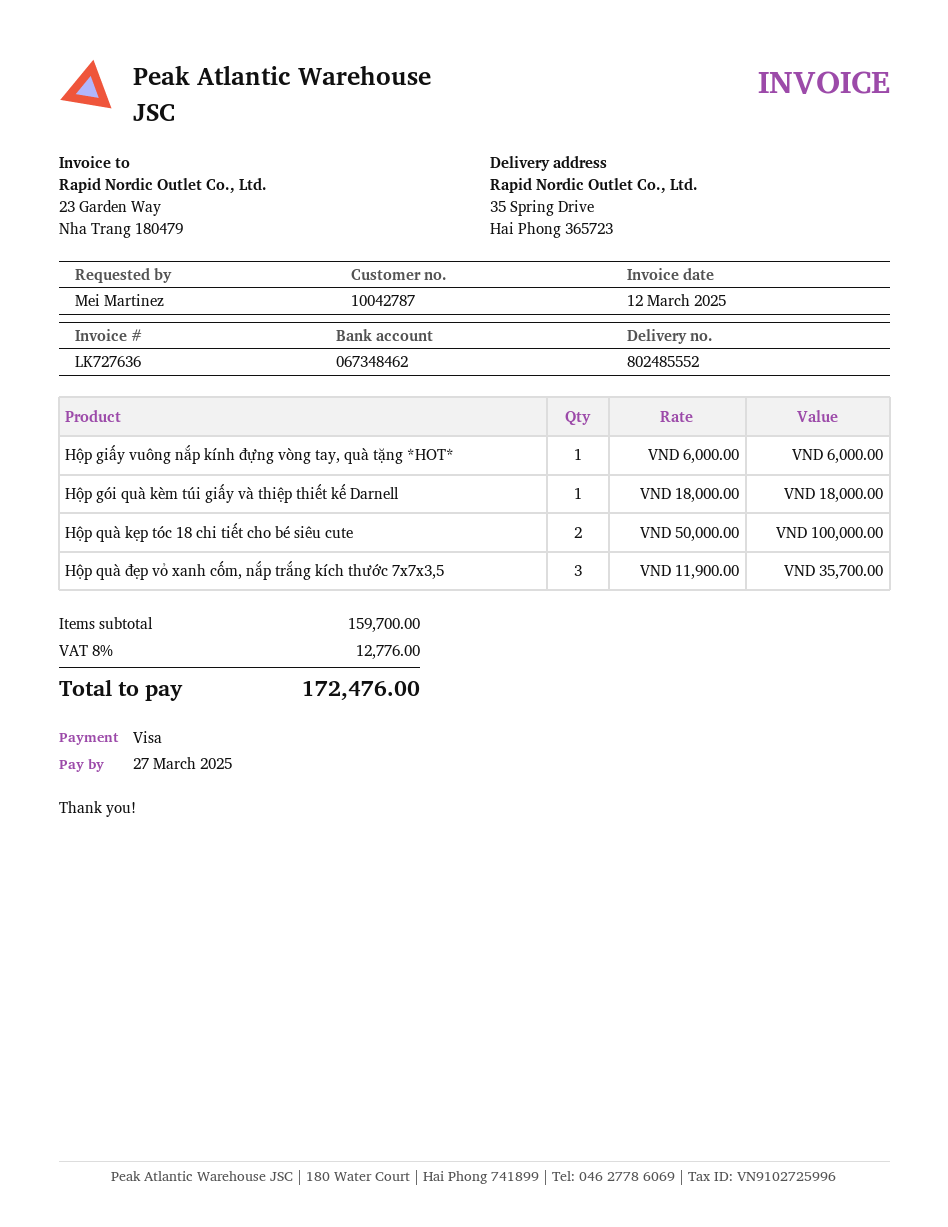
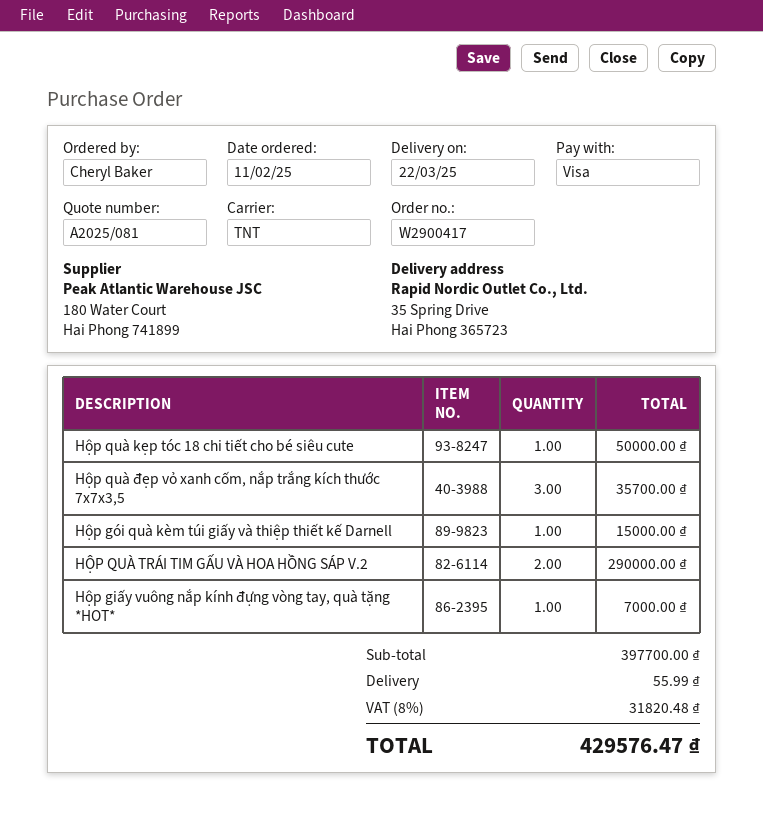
ordered by: Mei Martinez -> Cheryl Baker
Hộp giấy vuông nắp kính đựng vòng tay, quà tặng *HOT*: 1 for 6000.00 -> 1 for 7000.00
Hộp gói quà kèm túi giấy và thiệp thiết kế Darnell: 1 for 18000.00 -> 1 for 15000.00
Hộp quà kẹp tóc 18 chi tiết cho bé siêu cute: 2 for 100000.00 -> 1 for 50000.00
HỘP QUÀ TRÁI TIM GẤU VÀ HOA HỒNG SÁP V.2: none -> 2 for 290000.00
subtotal: 159700.00 -> 397700.00
shipping: none -> 55.99
tax: 8% = 12776.00 -> 8% = 31820.48
total: 172476.00 -> 429576.47

